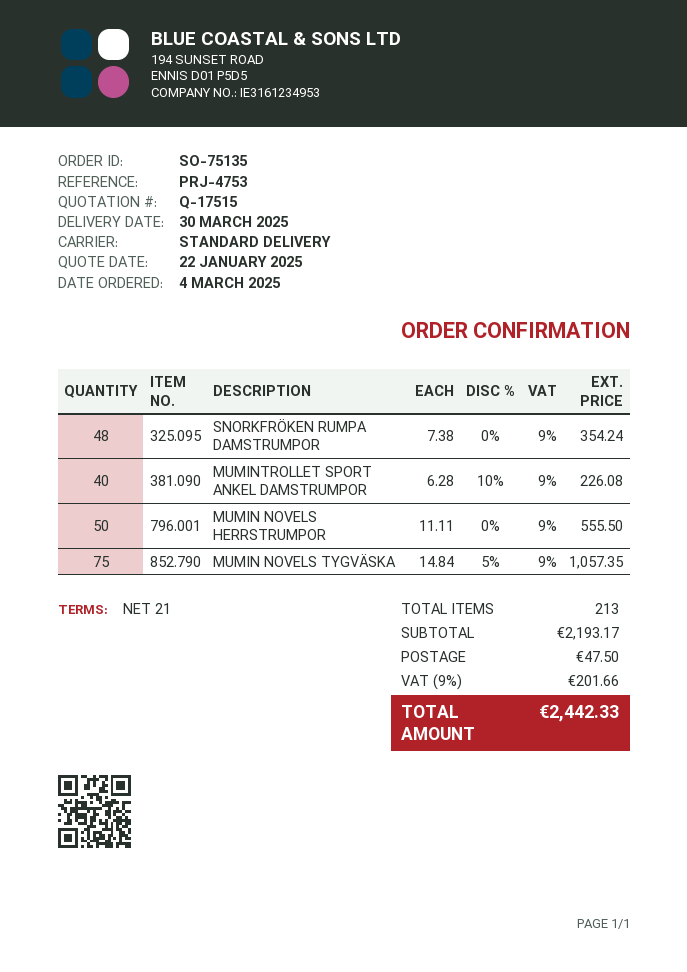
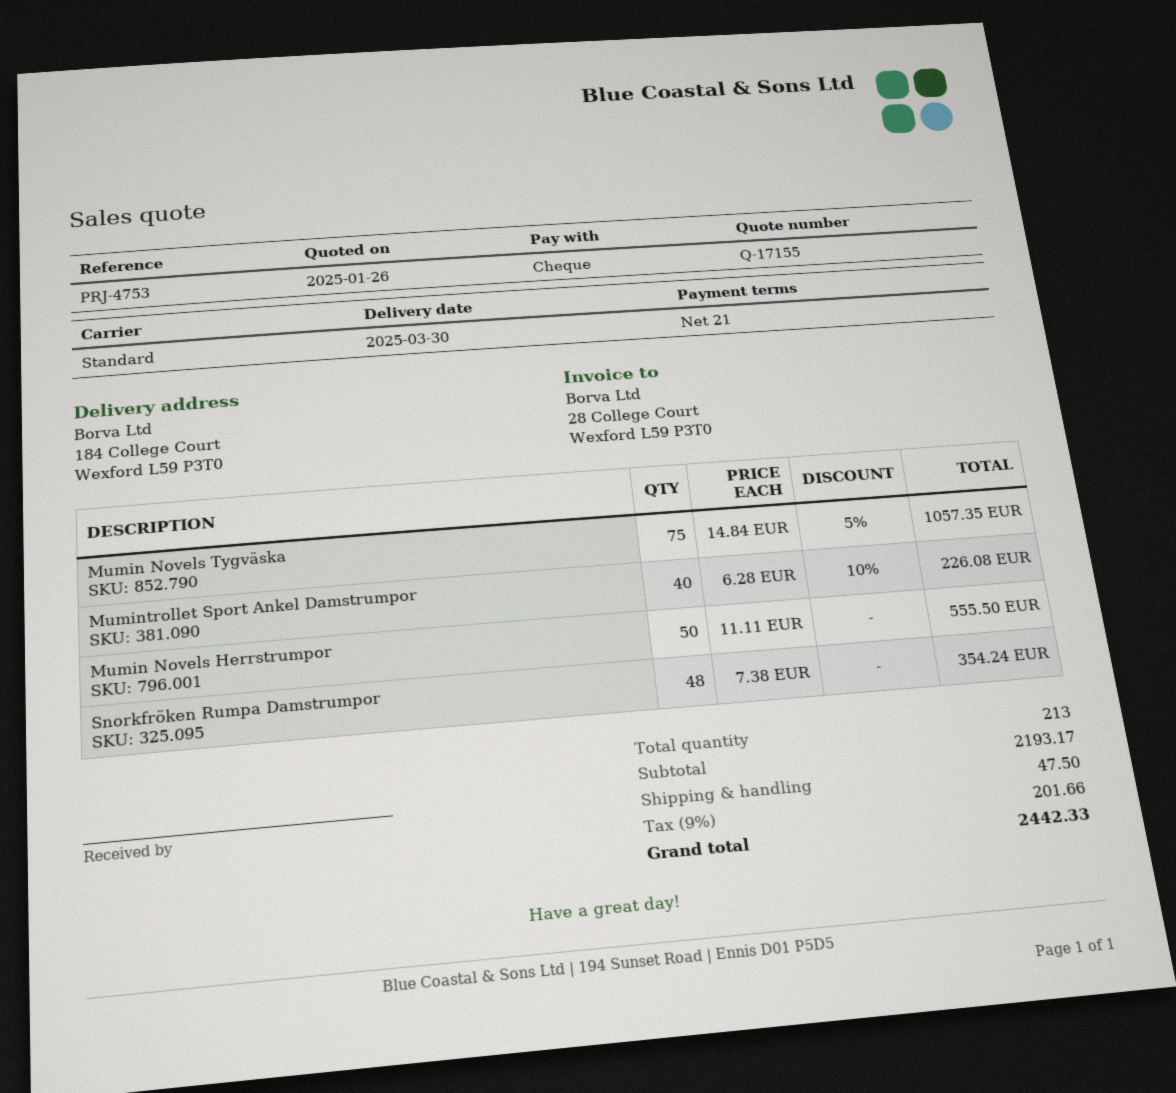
quote number: Q-17515 -> Q-17155
quote date: 2025-01-22 -> 2025-01-26

